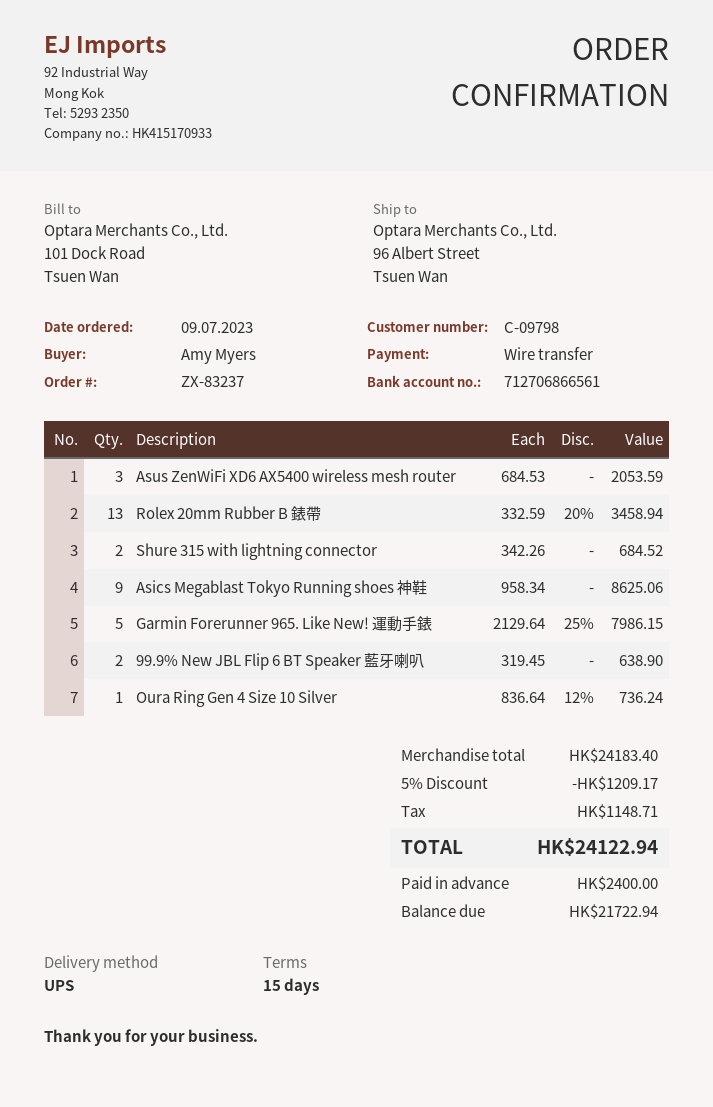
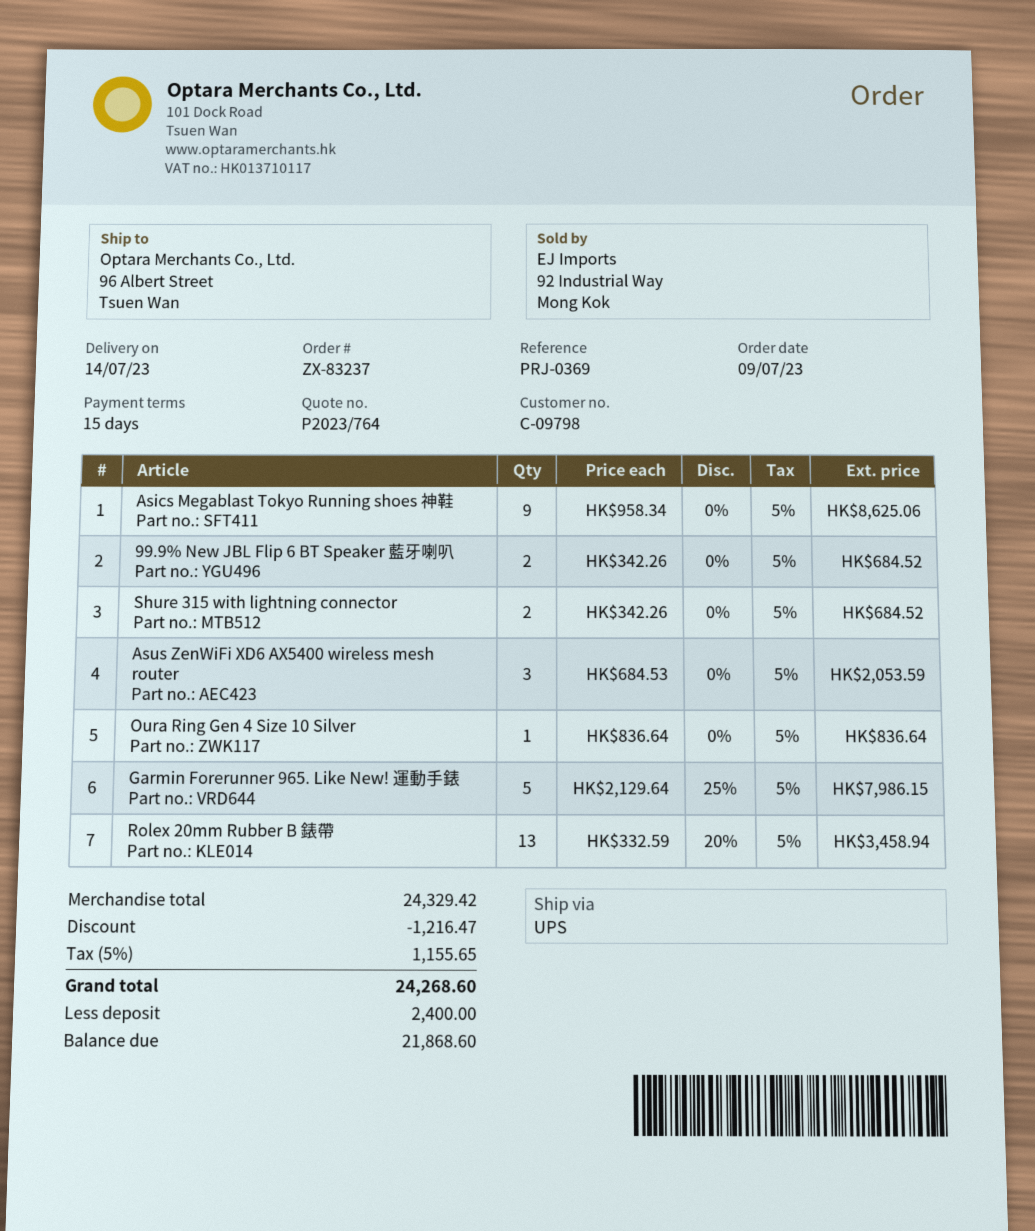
99.9% New JBL Flip 6 BT Speaker 藍牙喇叭: 2 x 319.45 = 638.90 -> 2 x 342.26 = 684.52
Oura Ring Gen 4 Size 10 Silver: 1 x 836.64 - 12% = 736.24 -> 1 x 836.64 = 836.64
subtotal: 24183.40 -> 24329.42
discount: 1209.17 -> 1216.47
tax: 1148.71 -> 1155.65
total: 24122.94 -> 24268.60
balance: 21722.94 -> 21868.60

